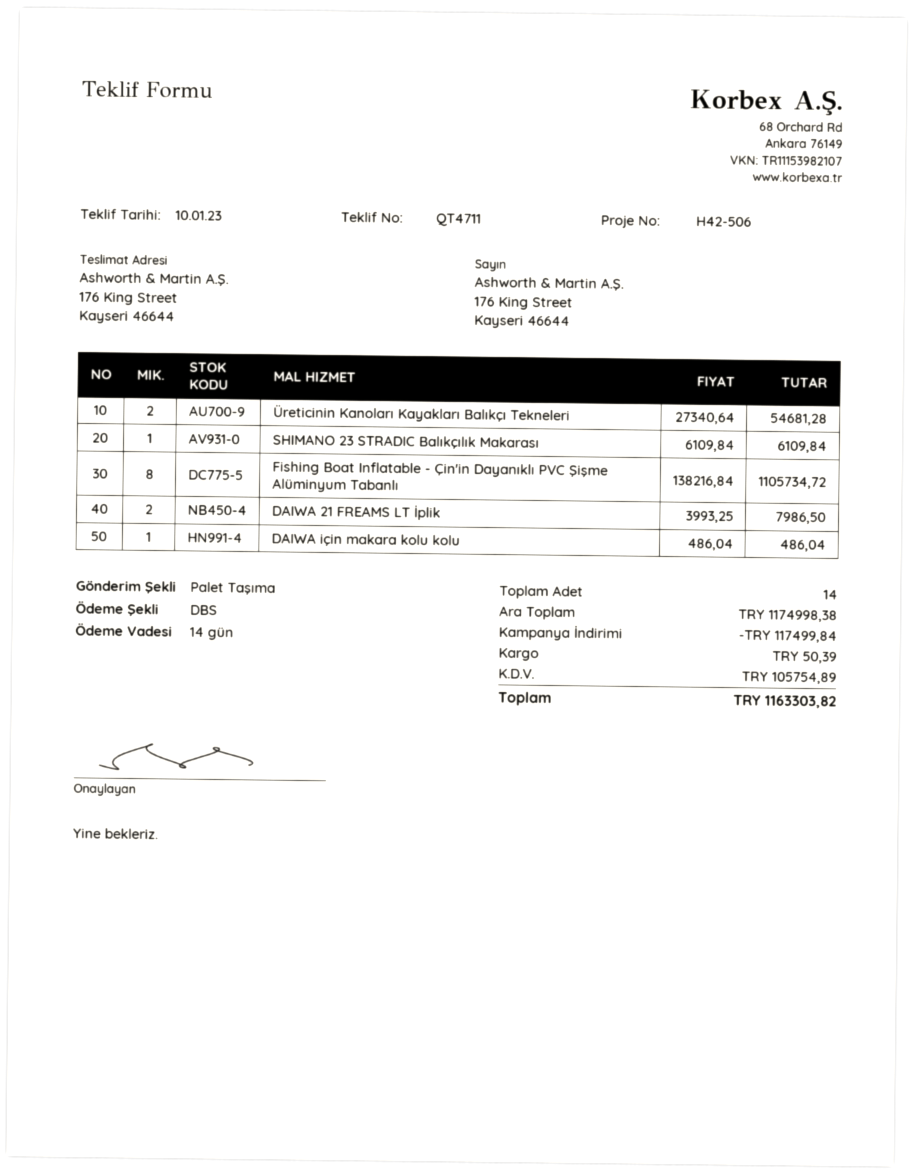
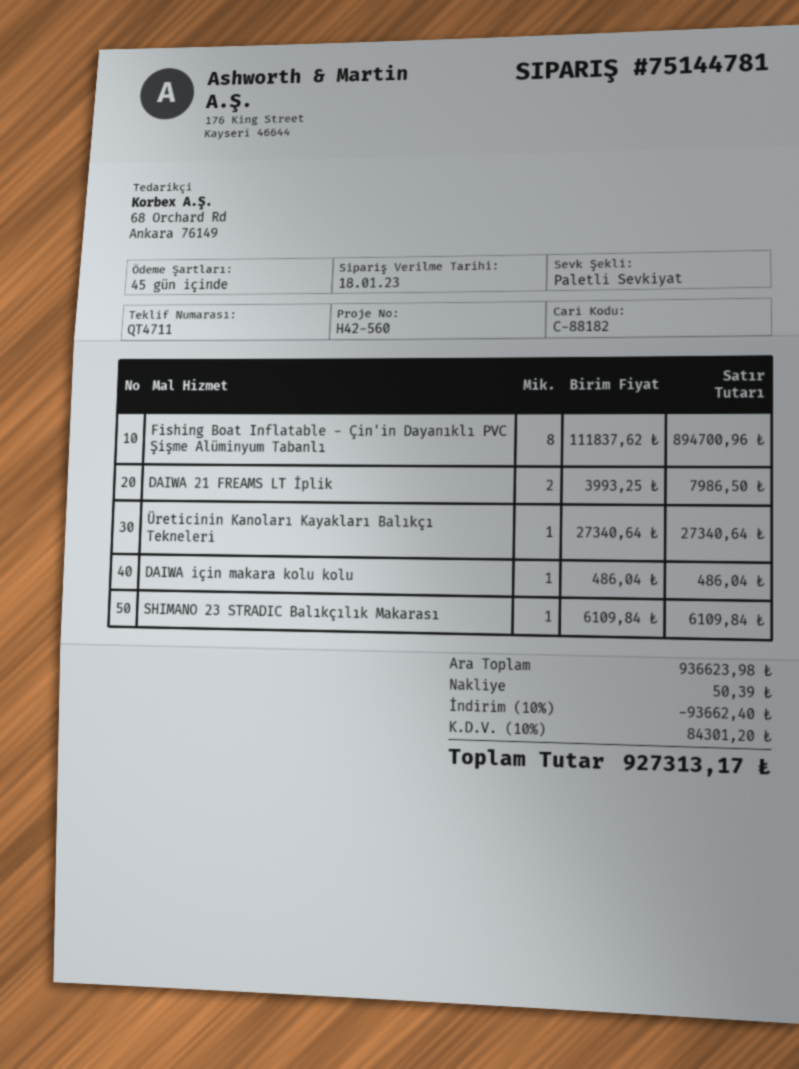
payment terms: 14 days -> 45 days
reference: H42-506 -> H42-560
Üreticinin Kanoları Kayakları Balıkçı Tekneleri: 2 x 27340.64 = 54681.28 -> 1 x 27340.64 = 27340.64
Fishing Boat Inflatable - Çin'in Dayanıklı PVC Şişme Alüminyum Tabanlı: 8 x 138216.84 = 1105734.72 -> 8 x 111837.62 = 894700.96
subtotal: 1174998.38 -> 936623.98
discount: 117499.84 -> 93662.40
tax: 105754.89 -> 84301.20
total: 1163303.82 -> 927313.17

